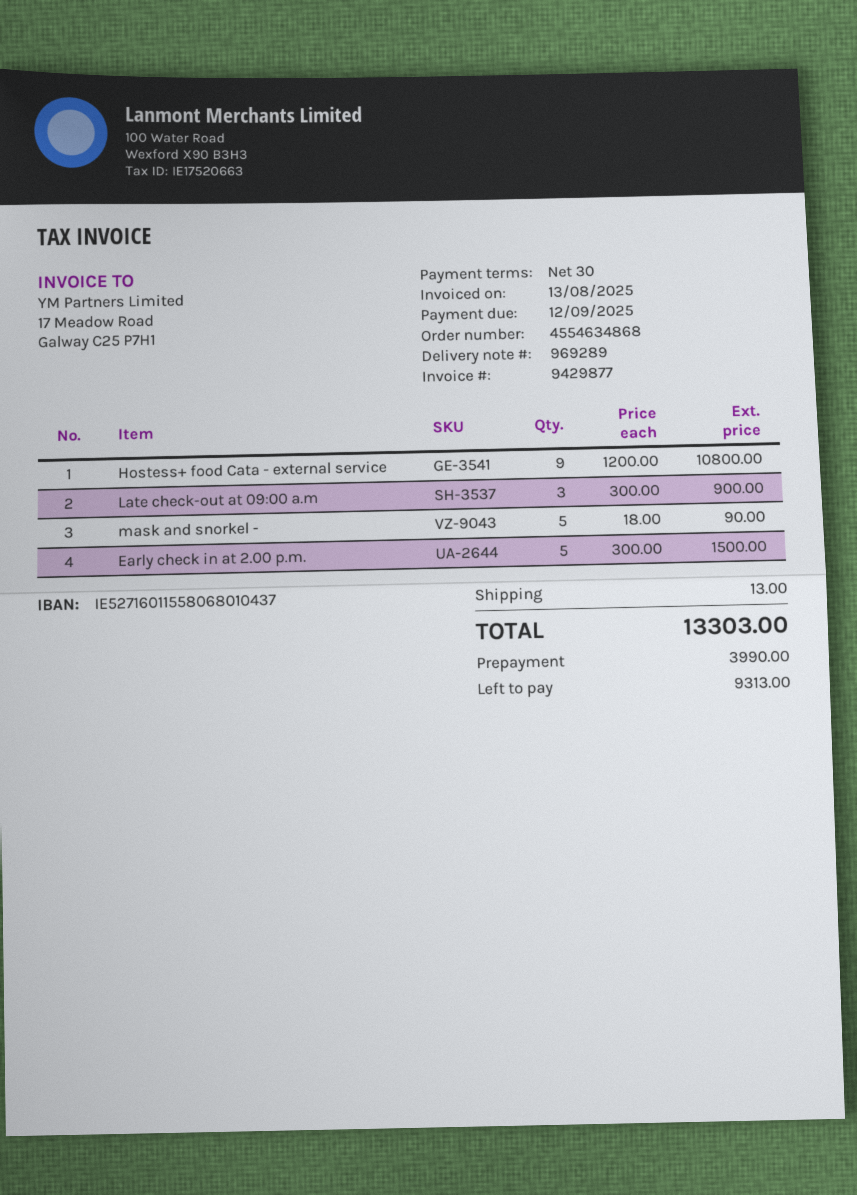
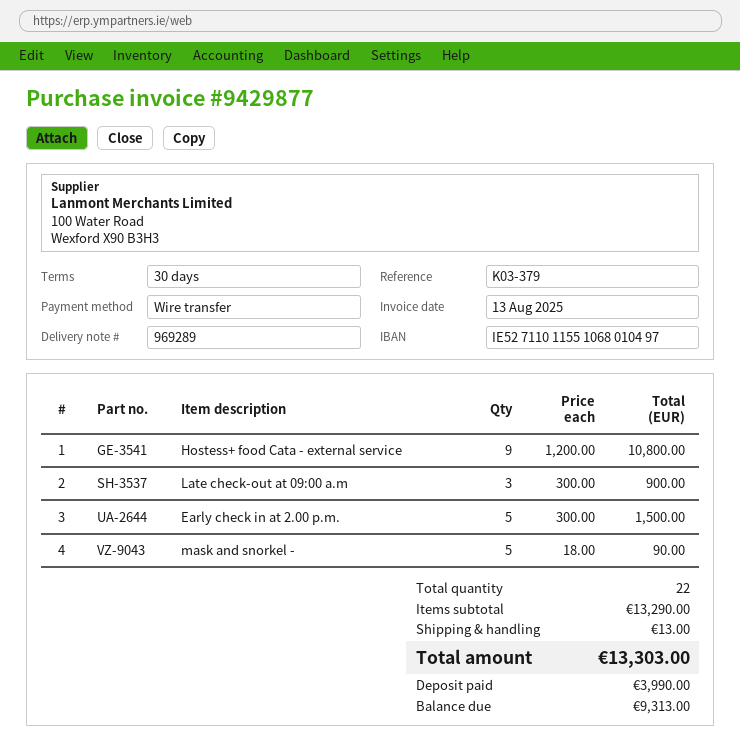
bank account: IE52716011558068010437 -> IE52711011551068010497

